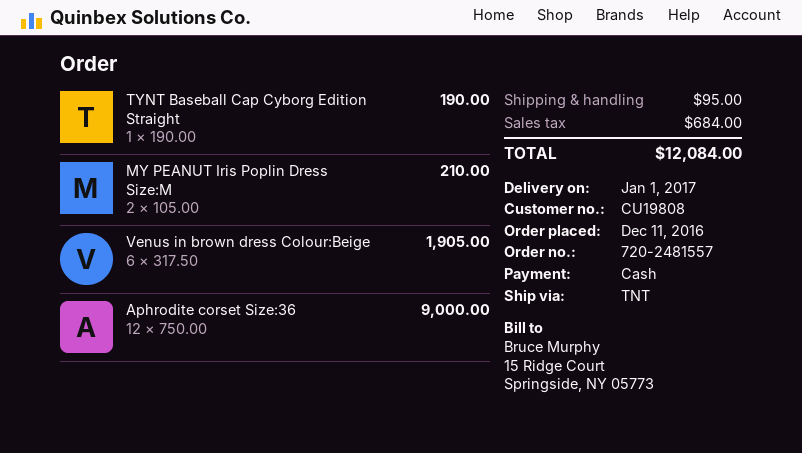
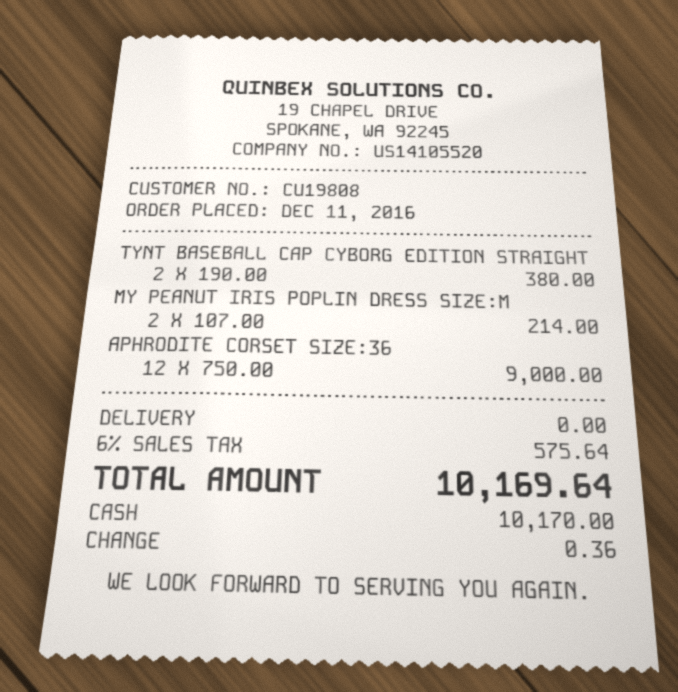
TYNT Baseball Cap Cyborg Edition Straight: 1 x 190.00 = 190.00 -> 2 x 190.00 = 380.00
MY PEANUT Iris Poplin Dress Size:M: 2 x 105.00 = 210.00 -> 2 x 107.00 = 214.00
Venus in brown dress Colour:Beige: 6 x 317.50 = 1905.00 -> none
shipping: 95.00 -> 0.00
tax: 684.00 -> 575.64
total: 12084.00 -> 10169.64

